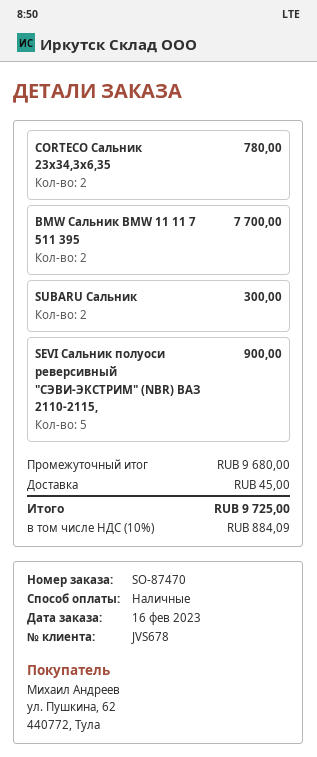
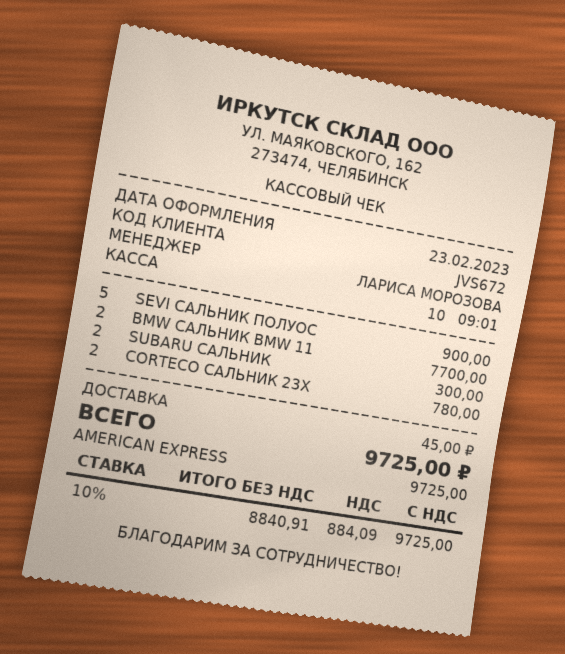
order date: 2023-02-16 -> 2023-02-23
customer number: JVS678 -> JVS672
payment method: cash -> American Express

